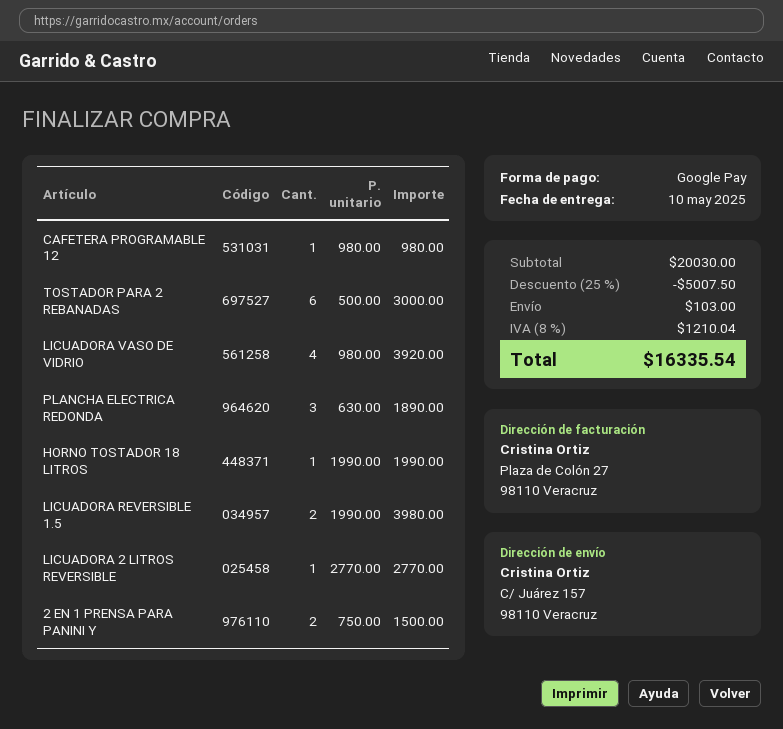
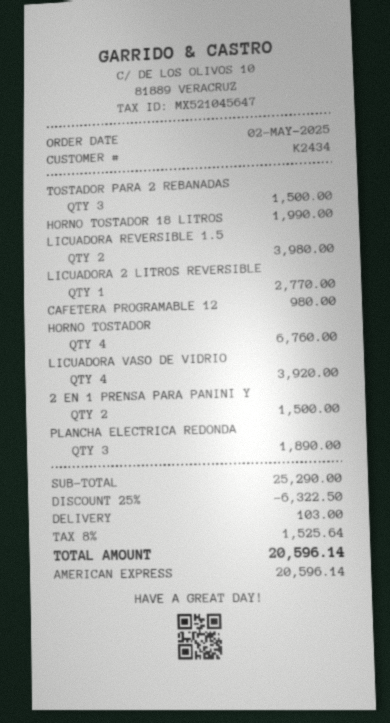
payment method: Google Pay -> American Express
TOSTADOR PARA 2 REBANADAS: 6 for 3000.00 -> 3 for 1500.00
HORNO TOSTADOR: none -> 4 for 6760.00
subtotal: 20030.00 -> 25290.00
discount: 25% = 5007.50 -> 25% = 6322.50
tax: 8% = 1210.04 -> 8% = 1525.64
total: 16335.54 -> 20596.14

